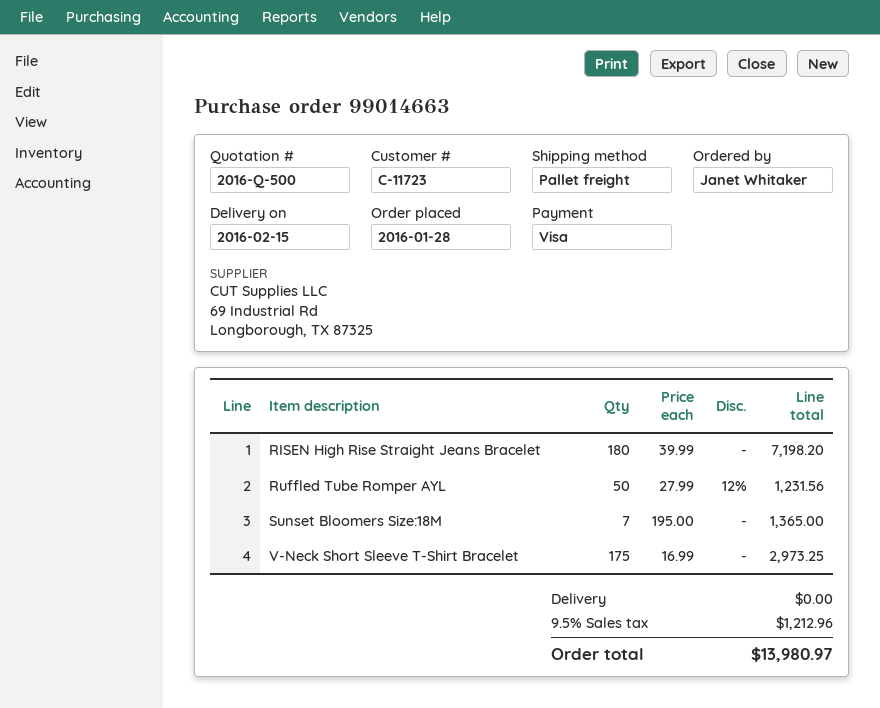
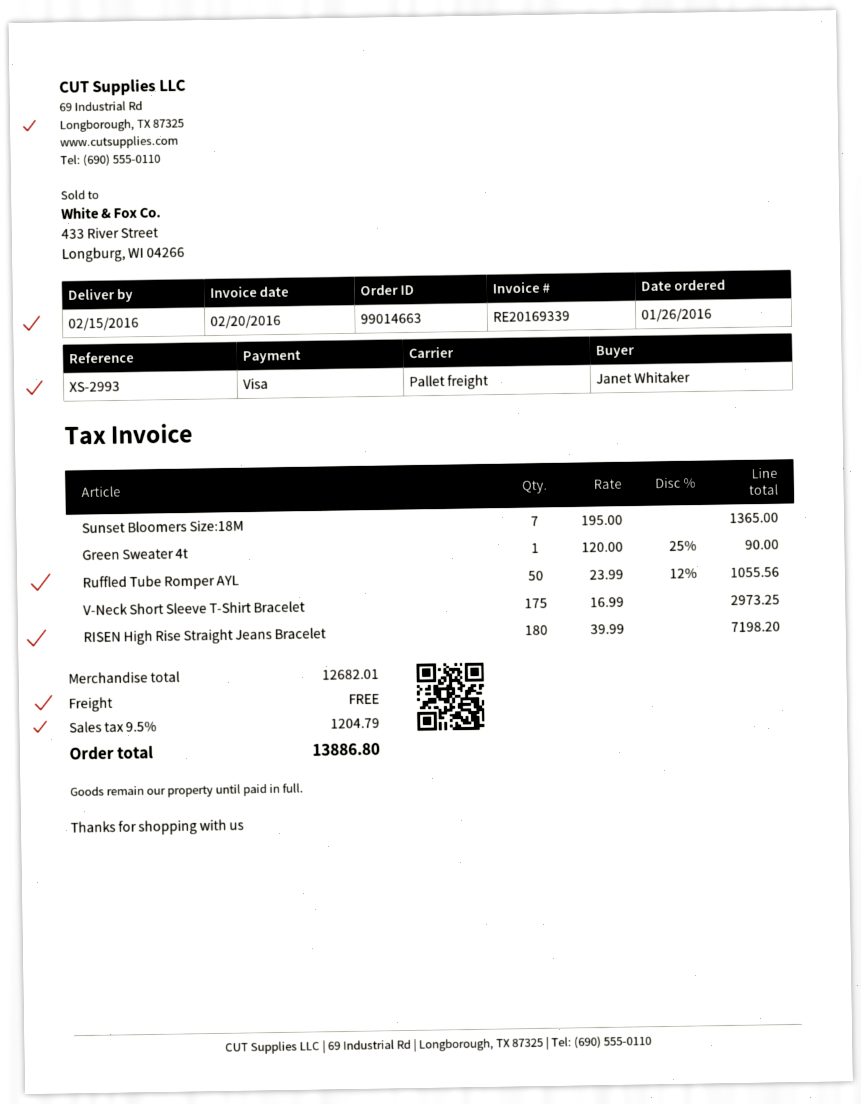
order date: 2016-01-28 -> 2016-01-26
Ruffled Tube Romper AYL: 50 x 27.99 - 12% = 1231.56 -> 50 x 23.99 - 12% = 1055.56
Green Sweater 4t: none -> 1 x 120.00 - 25% = 90.00
tax: 9.5% = 1212.96 -> 9.5% = 1204.79
total: 13980.97 -> 13886.80

